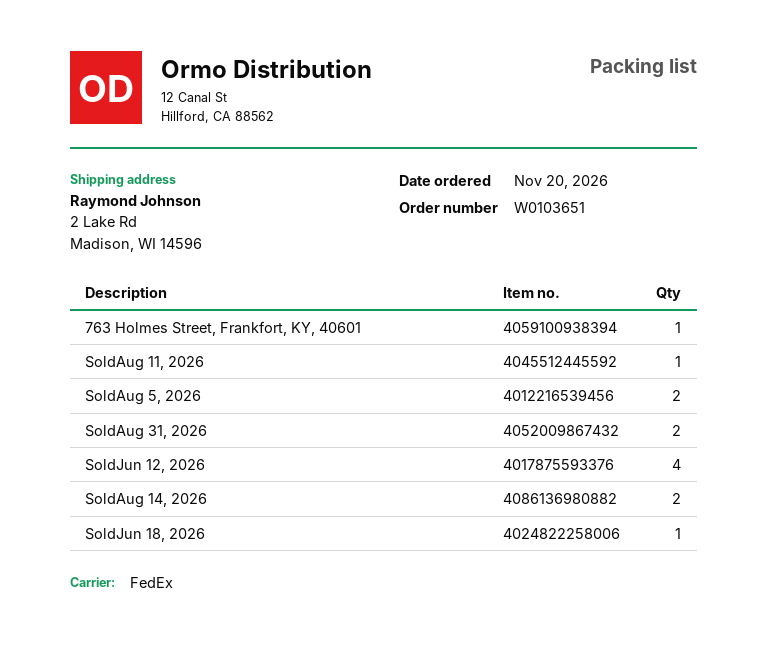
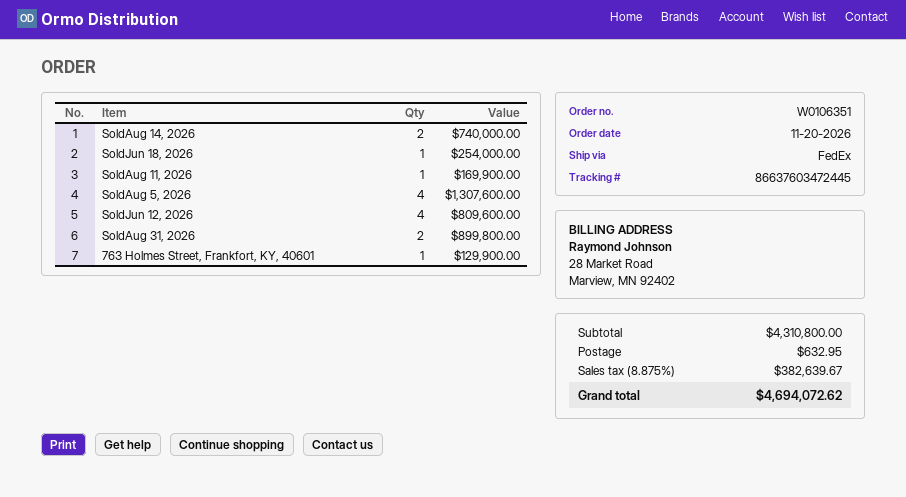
order number: W0103651 -> W0106351
SoldAug 5, 2026: 2 -> 4

